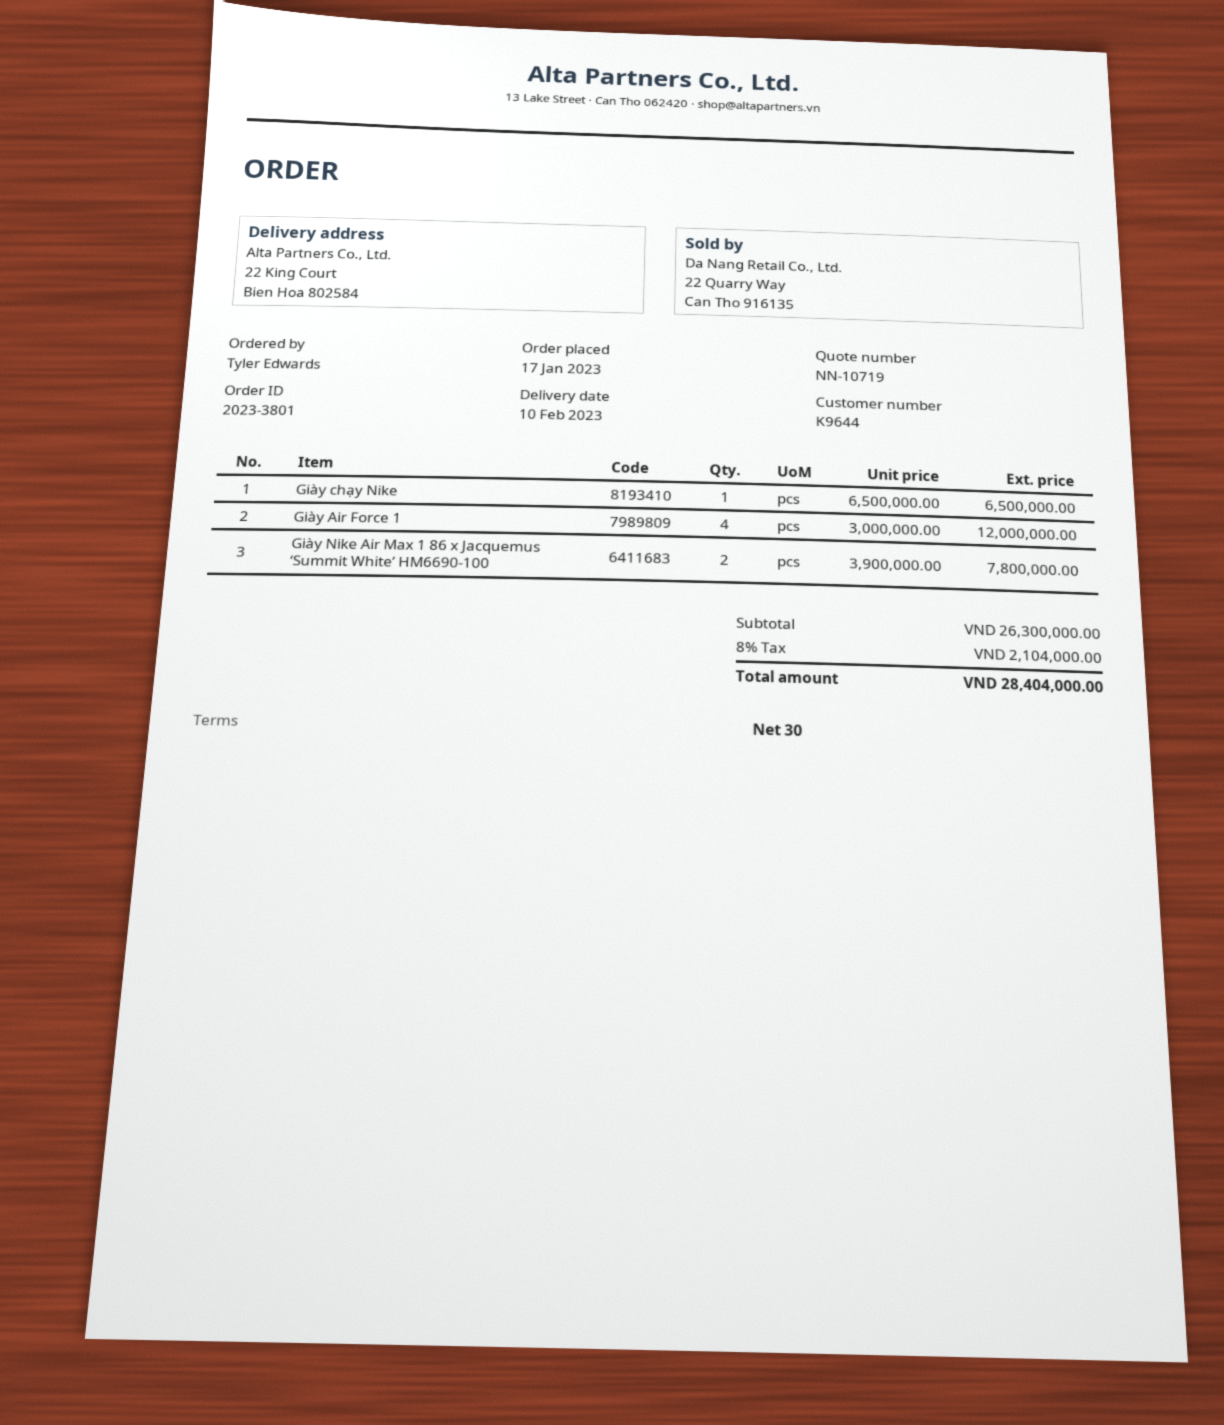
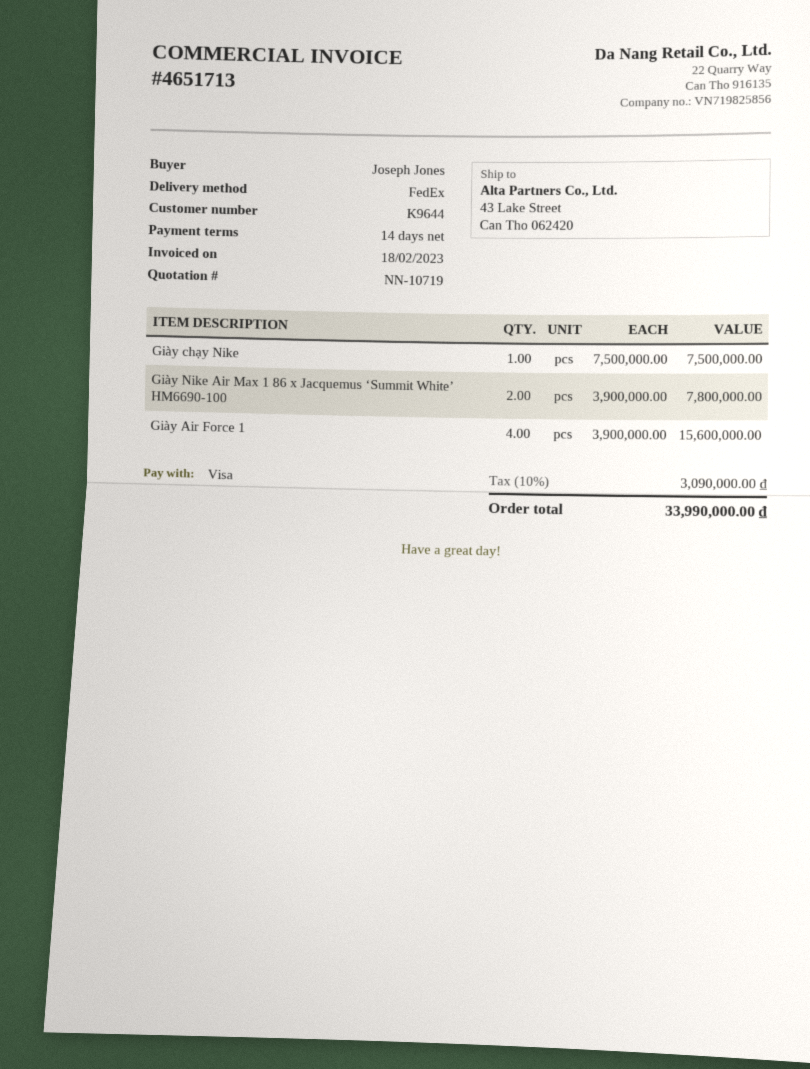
payment terms: 30 days -> 14 days
ordered by: Tyler Edwards -> Joseph Jones
ship to: 22 King Court, Bien Hoa 802584 -> 43 Lake Street, Can Tho 062420
Giày chạy Nike: 1 x 6500000.00 = 6500000.00 -> 1 x 7500000.00 = 7500000.00
Giày Air Force 1: 4 x 3000000.00 = 12000000.00 -> 4 x 3900000.00 = 15600000.00
tax: 8% = 2104000.00 -> 10% = 3090000.00
total: 28404000.00 -> 33990000.00

